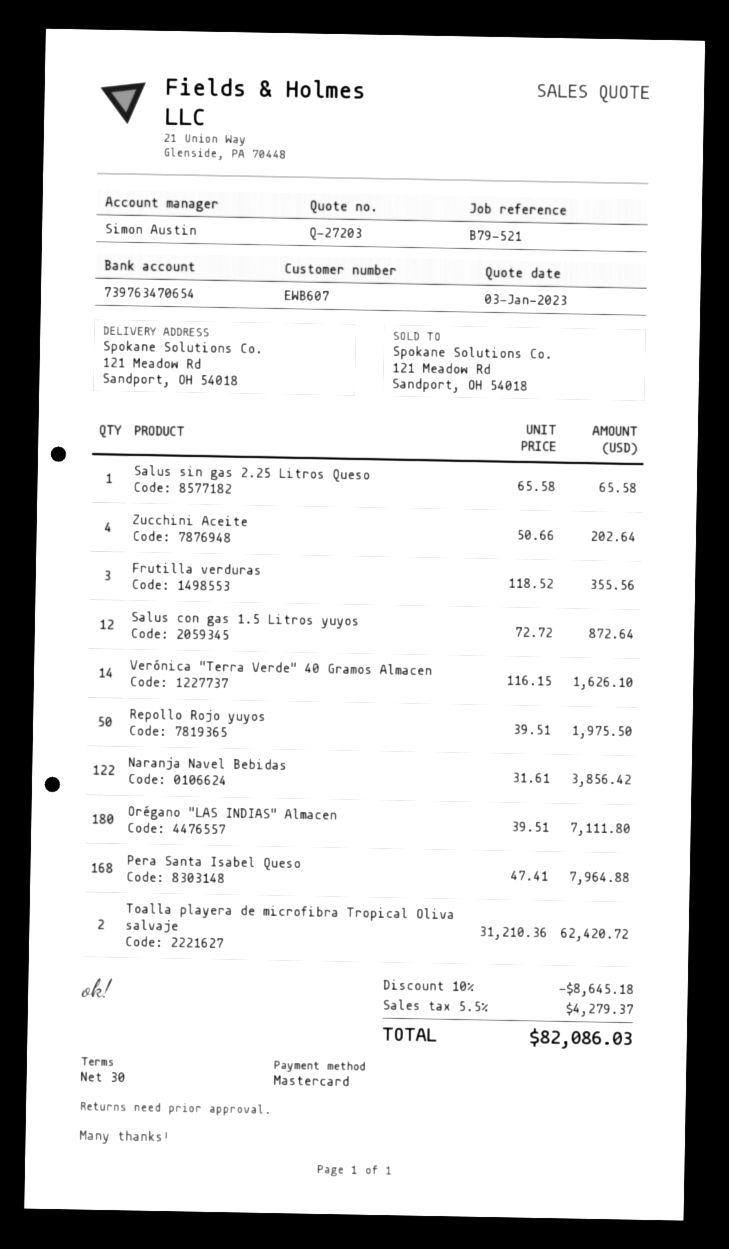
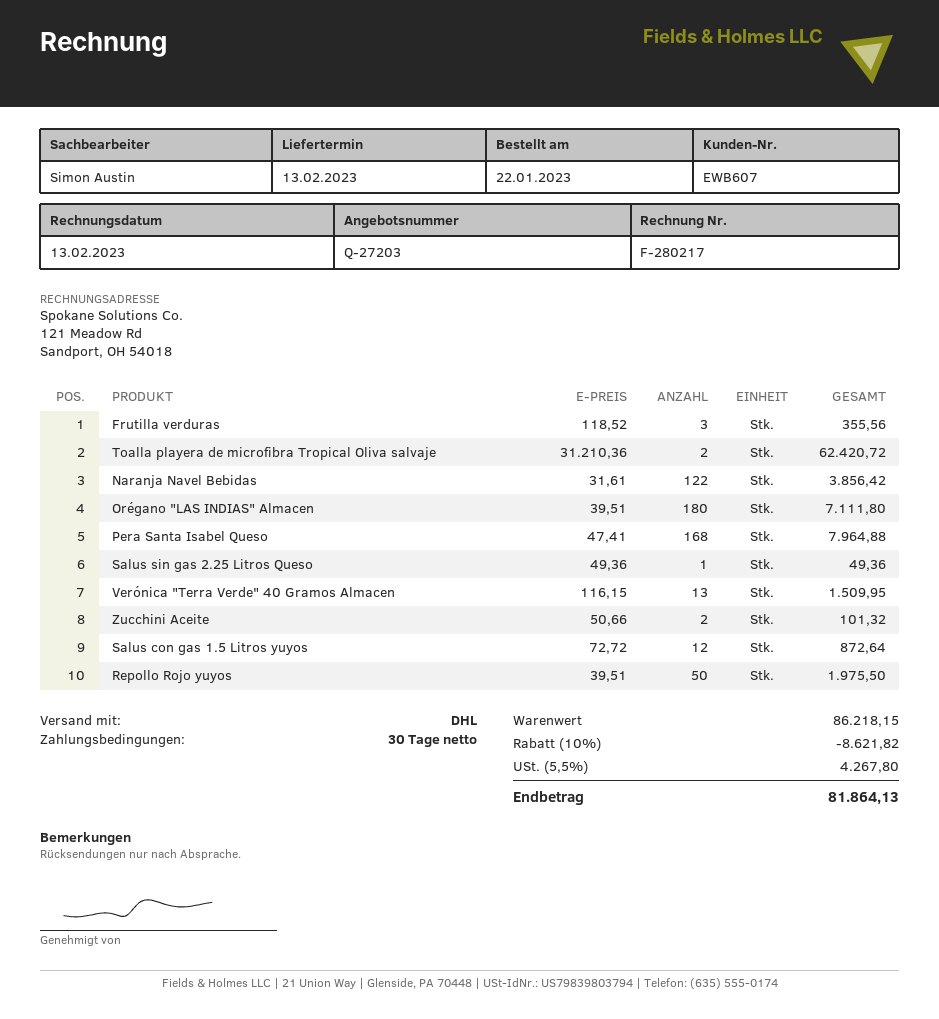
Salus sin gas 2.25 Litros Queso: 1 x 65.58 = 65.58 -> 1 x 49.36 = 49.36
Zucchini Aceite: 4 x 50.66 = 202.64 -> 2 x 50.66 = 101.32
Verónica "Terra Verde" 40 Gramos Almacen: 14 x 116.15 = 1626.10 -> 13 x 116.15 = 1509.95
discount: 10% = 8645.18 -> 10% = 8621.82
tax: 5.5% = 4279.37 -> 5.5% = 4267.80
total: 82086.03 -> 81864.13

